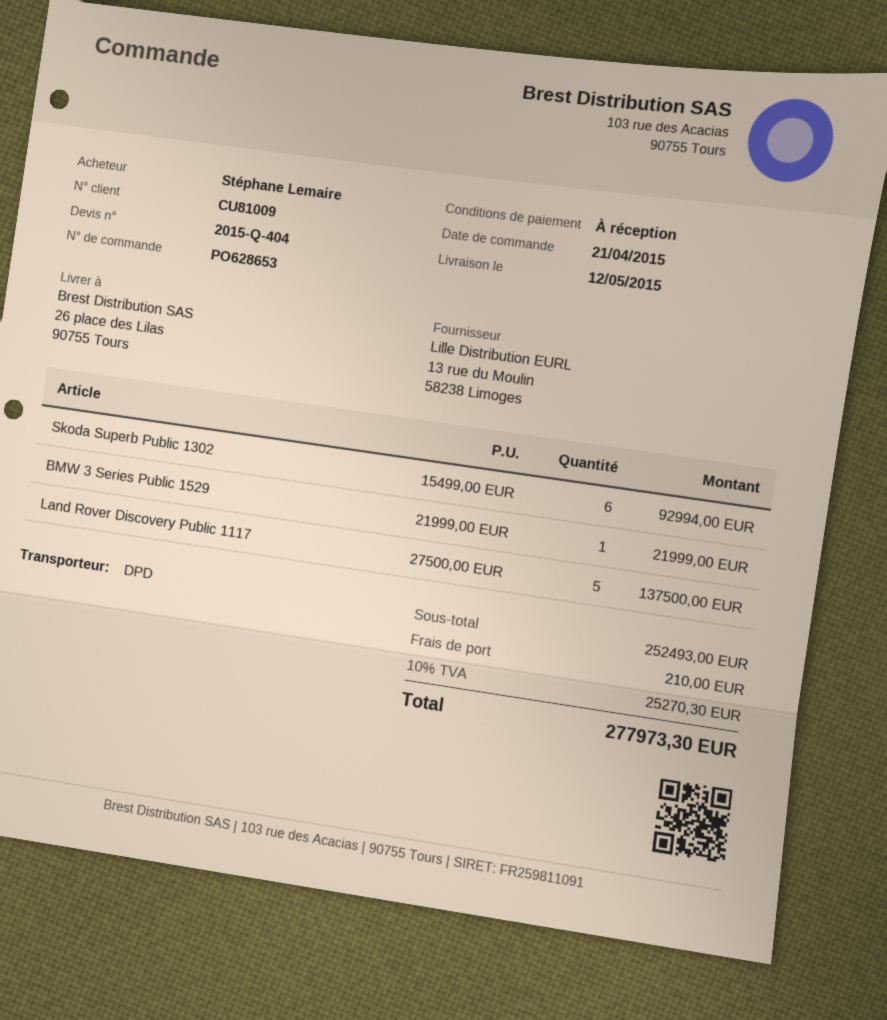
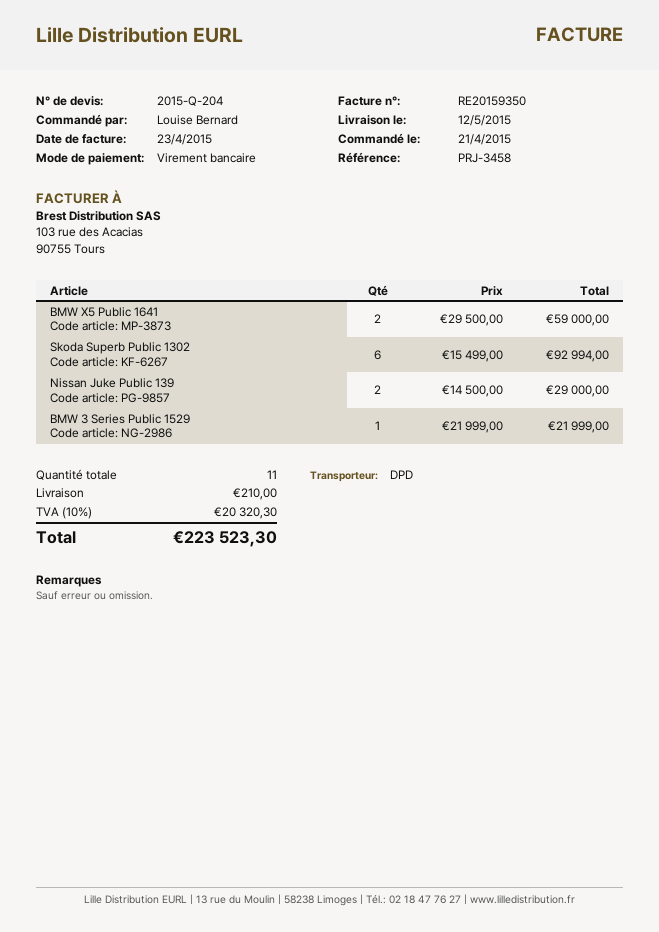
quote number: 2015-Q-404 -> 2015-Q-204
ordered by: Stéphane Lemaire -> Louise Bernard
Land Rover Discovery Public 1117: 5 x 27500.00 = 137500.00 -> none
BMW X5 Public 1641: none -> 2 x 29500.00 = 59000.00
Nissan Juke Public 139: none -> 2 x 14500.00 = 29000.00
tax: 10% = 25270.30 -> 10% = 20320.30
total: 277973.30 -> 223523.30

